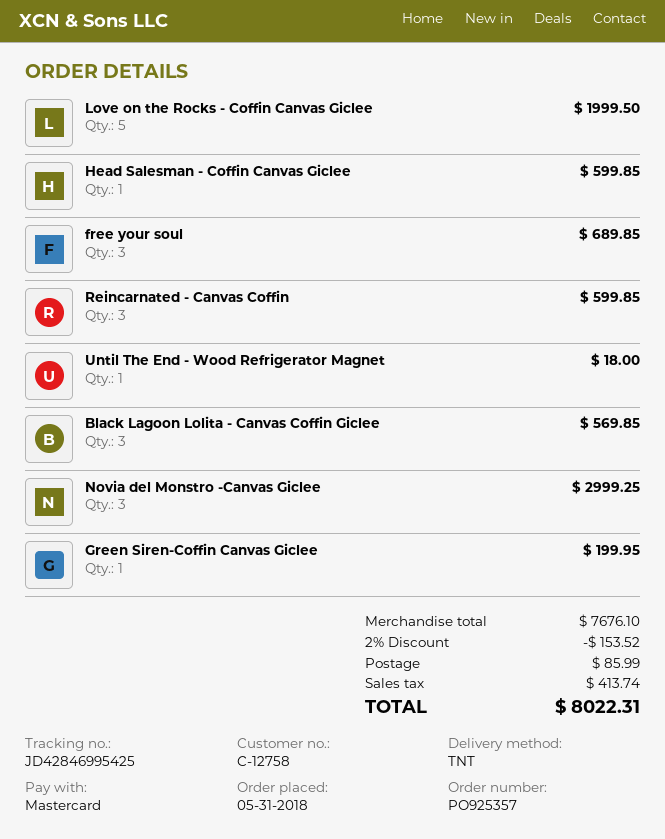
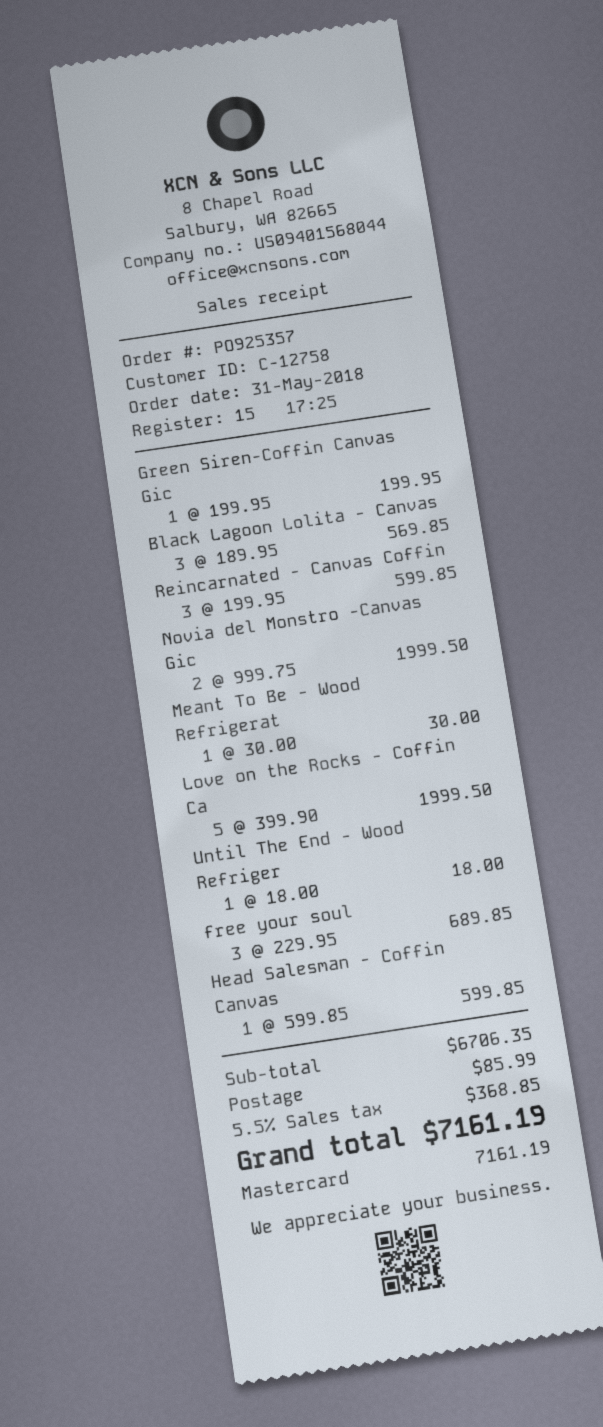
Novia del Monstro -Canvas Giclee: 3 for 2999.25 -> 2 for 1999.50
Meant To Be - Wood Refrigerat: none -> 1 for 30.00
subtotal: 7676.10 -> 6706.35
discount: 2% = 153.52 -> none
tax: 413.74 -> 368.85
total: 8022.31 -> 7161.19

